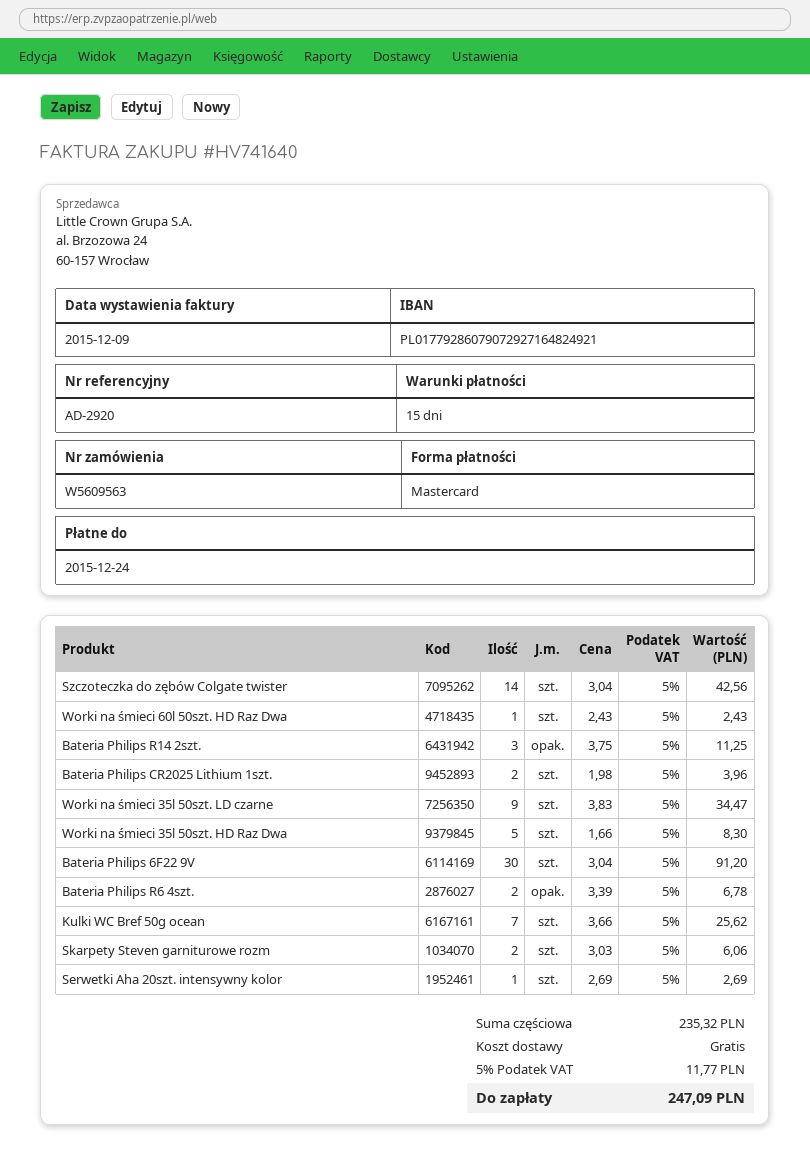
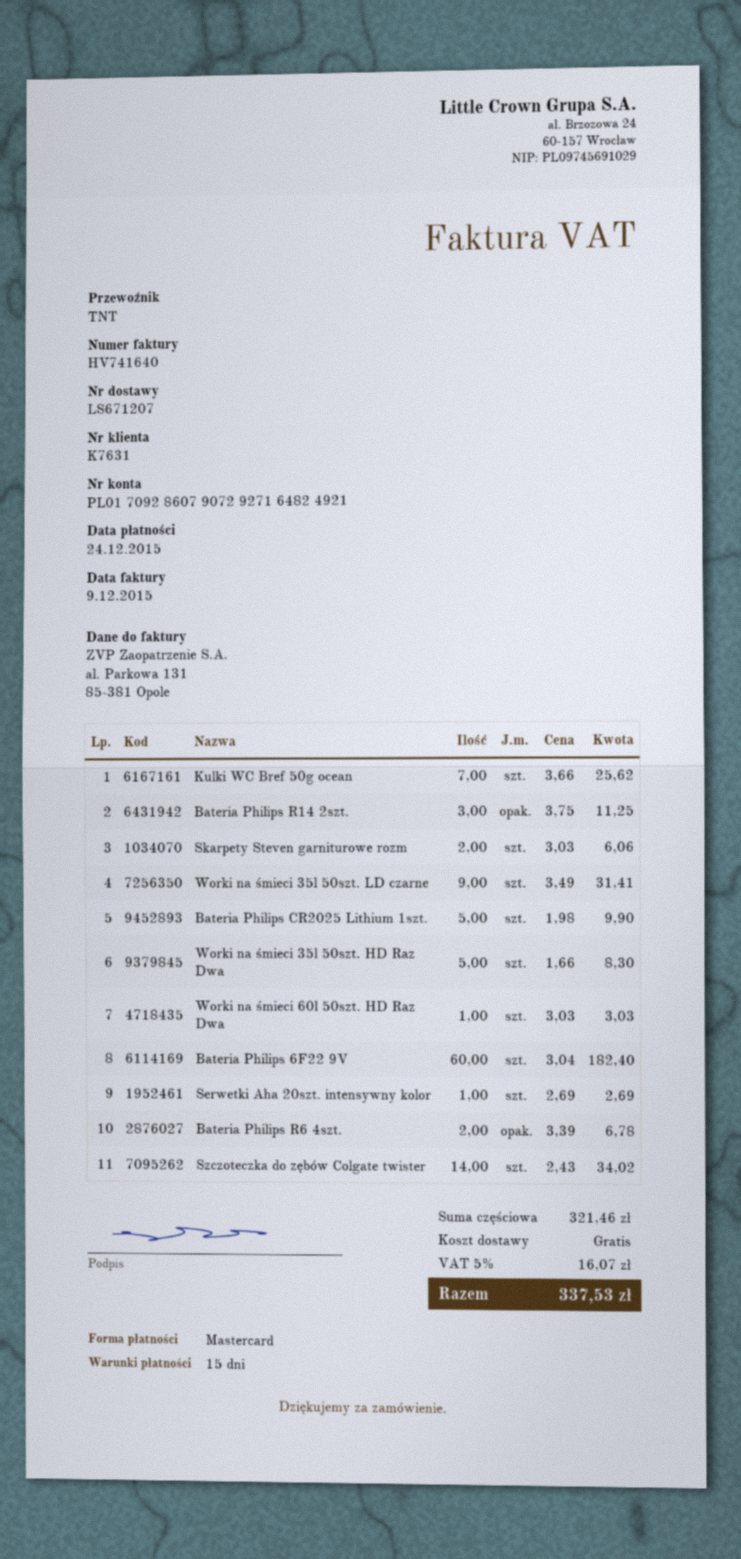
bank account: PL01779286079072927164824921 -> PL01709286079072927164824921
Szczoteczka do zębów Colgate twister: 14 x 3.04 = 42.56 -> 14 x 2.43 = 34.02
Worki na śmieci 60l 50szt. HD Raz Dwa: 1 x 2.43 = 2.43 -> 1 x 3.03 = 3.03
Bateria Philips CR2025 Lithium 1szt.: 2 x 1.98 = 3.96 -> 5 x 1.98 = 9.90
Worki na śmieci 35l 50szt. LD czarne: 9 x 3.83 = 34.47 -> 9 x 3.49 = 31.41
Bateria Philips 6F22 9V: 30 x 3.04 = 91.20 -> 60 x 3.04 = 182.40
subtotal: 235.32 -> 321.46
tax: 5% = 11.77 -> 5% = 16.07
total: 247.09 -> 337.53

